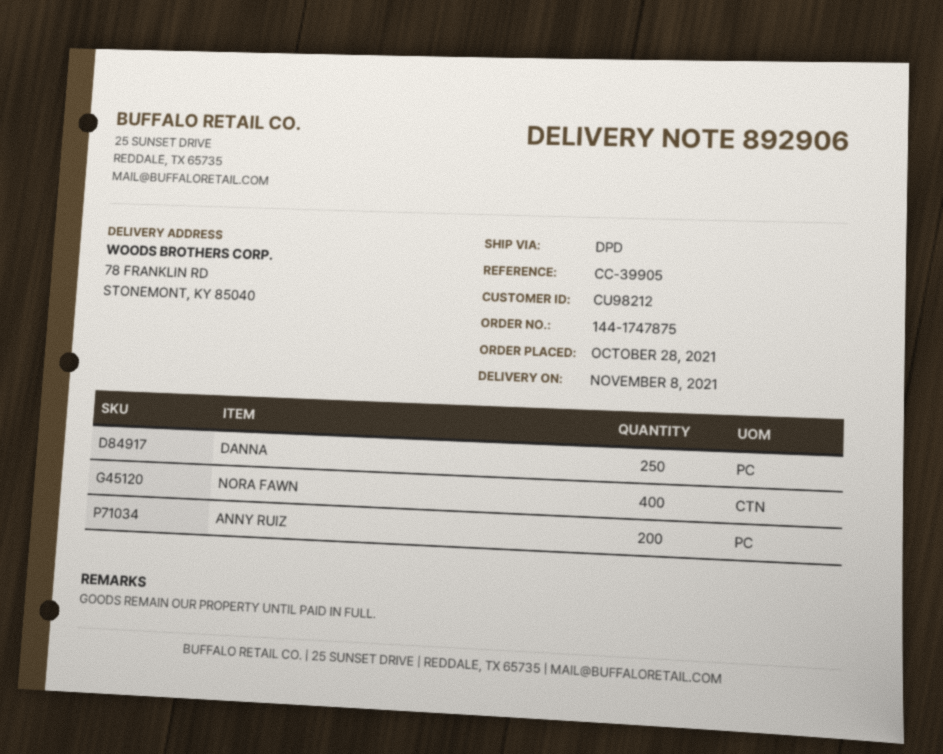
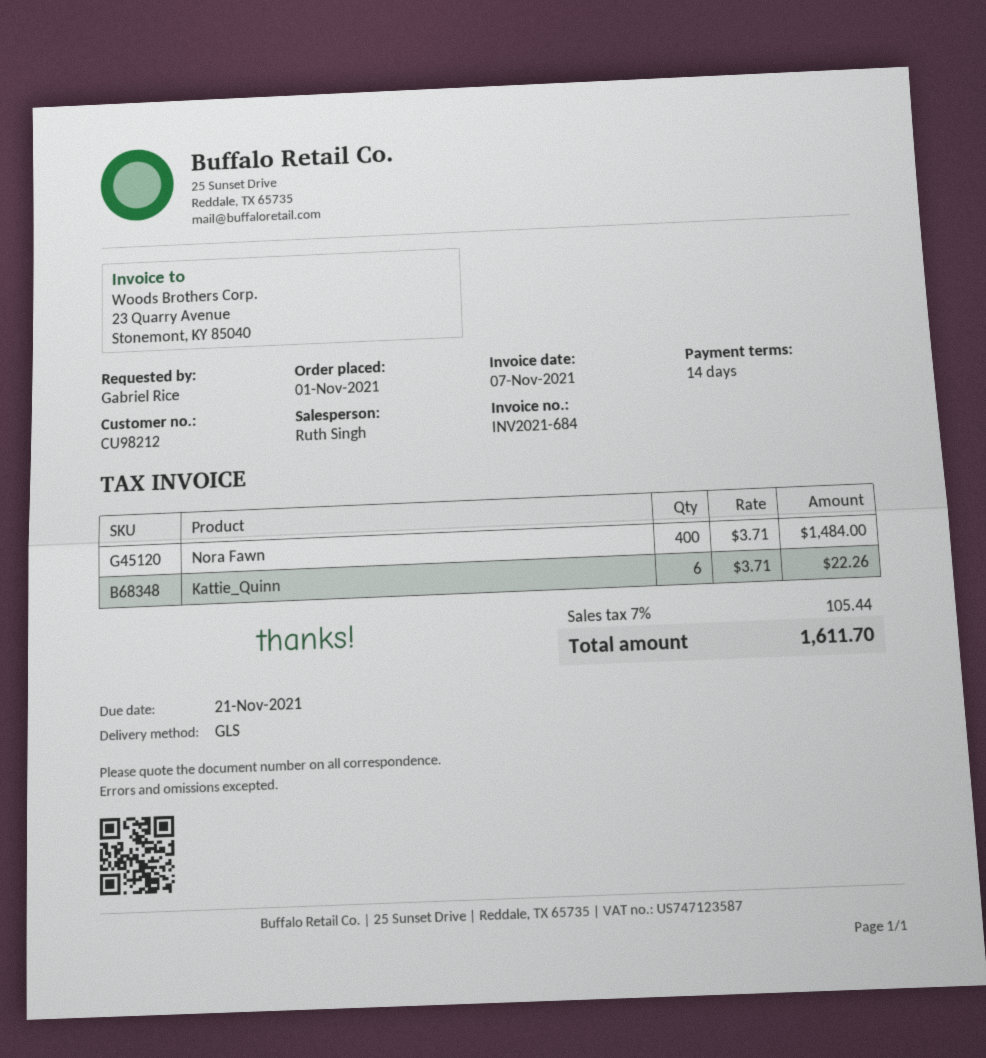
order date: 2021-10-28 -> 2021-11-01
shipping method: DPD -> GLS
DANNA: 250 -> none
ANNY RUIZ: 200 -> none
Kattie_Quinn: none -> 6

